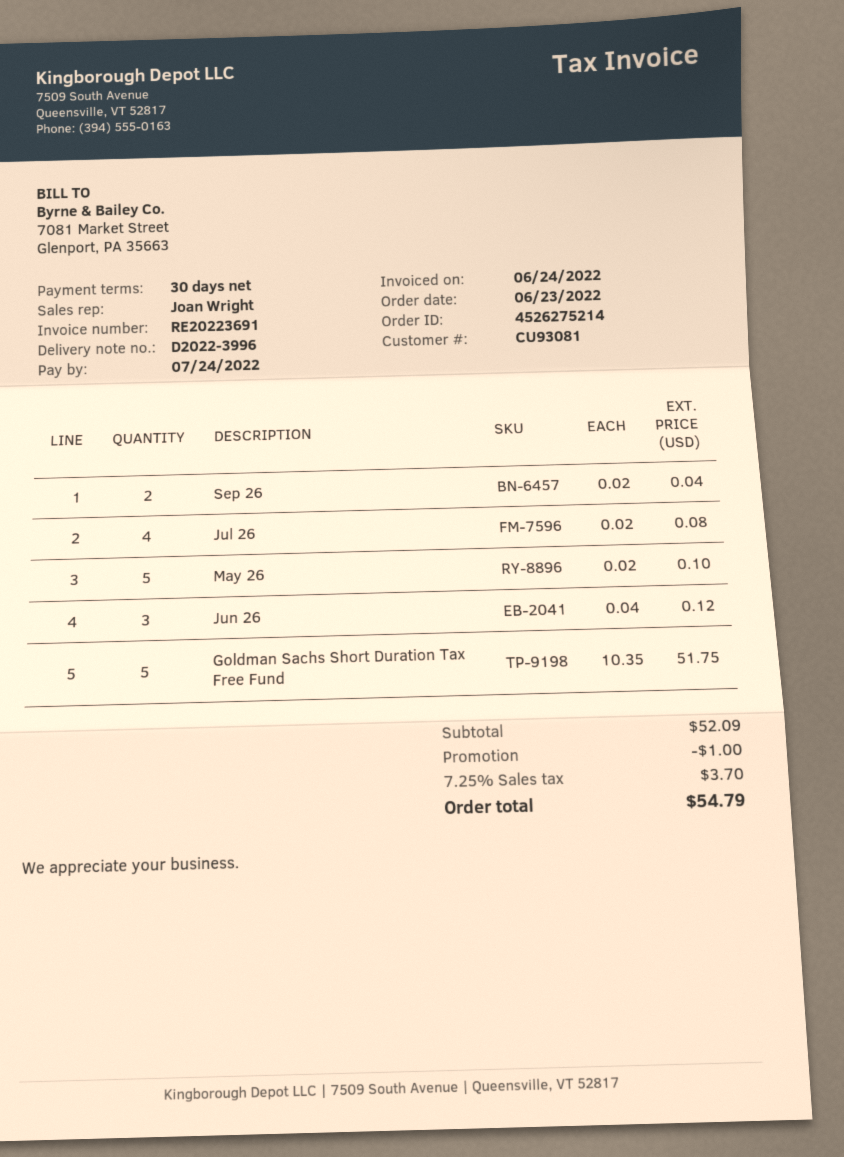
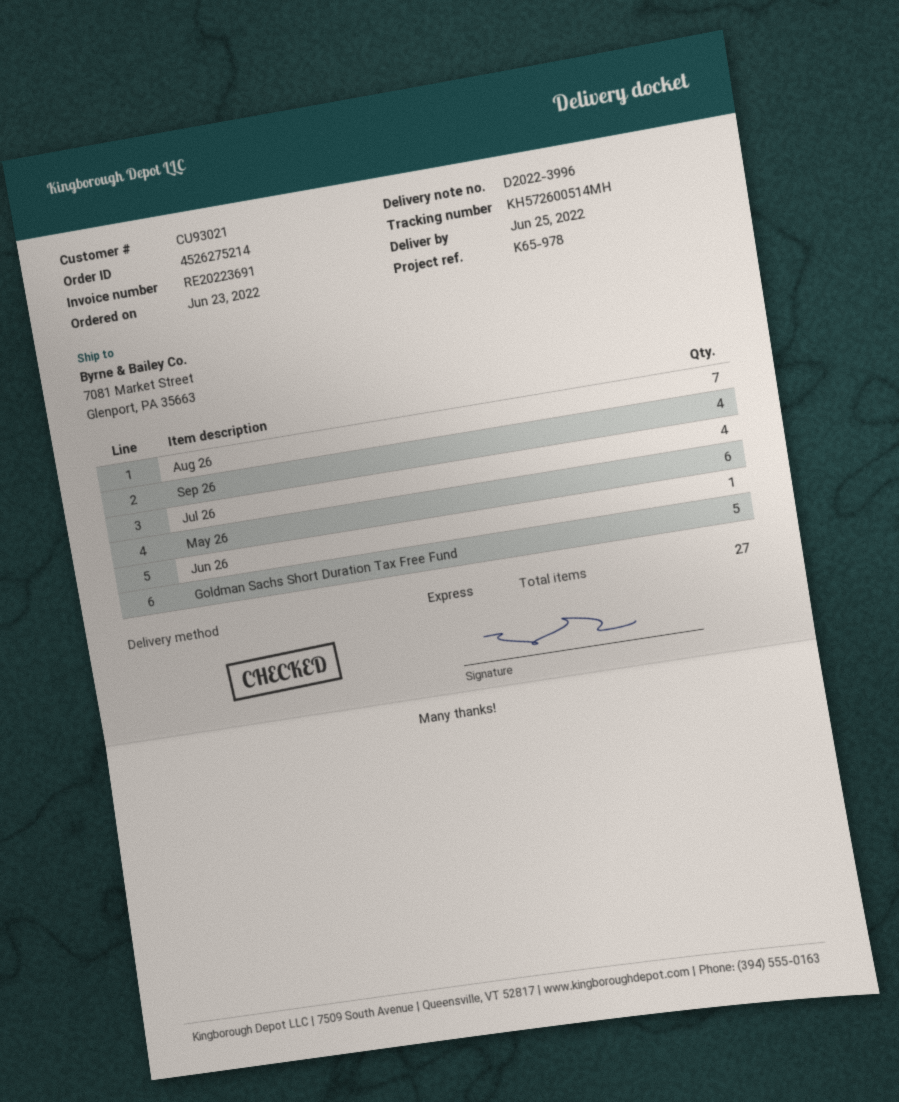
customer number: CU93081 -> CU93021
Sep 26: 2 -> 4
May 26: 5 -> 6
Jun 26: 3 -> 1
Aug 26: none -> 7

